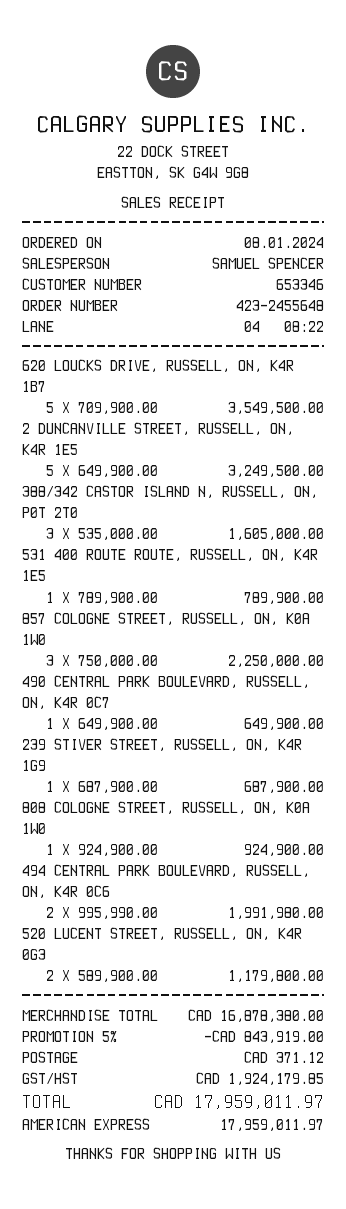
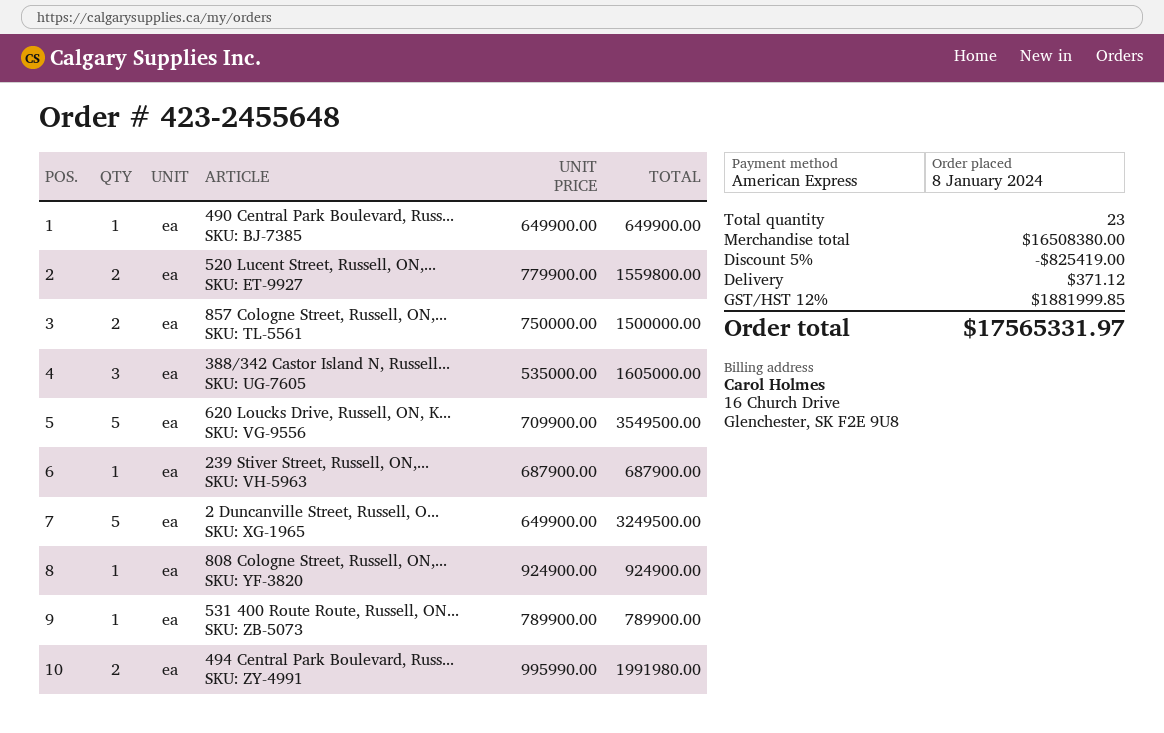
857 COLOGNE STREET, RUSSELL, ON, K0A 1W0: 3 x 750000.00 = 2250000.00 -> 2 x 750000.00 = 1500000.00
520 LUCENT STREET, RUSSELL, ON, K4R 0G3: 2 x 589900.00 = 1179800.00 -> 2 x 779900.00 = 1559800.00
subtotal: 16878380.00 -> 16508380.00
discount: 5% = 843919.00 -> 5% = 825419.00
tax: 1924179.85 -> 1881999.85
total: 17959011.97 -> 17565331.97

